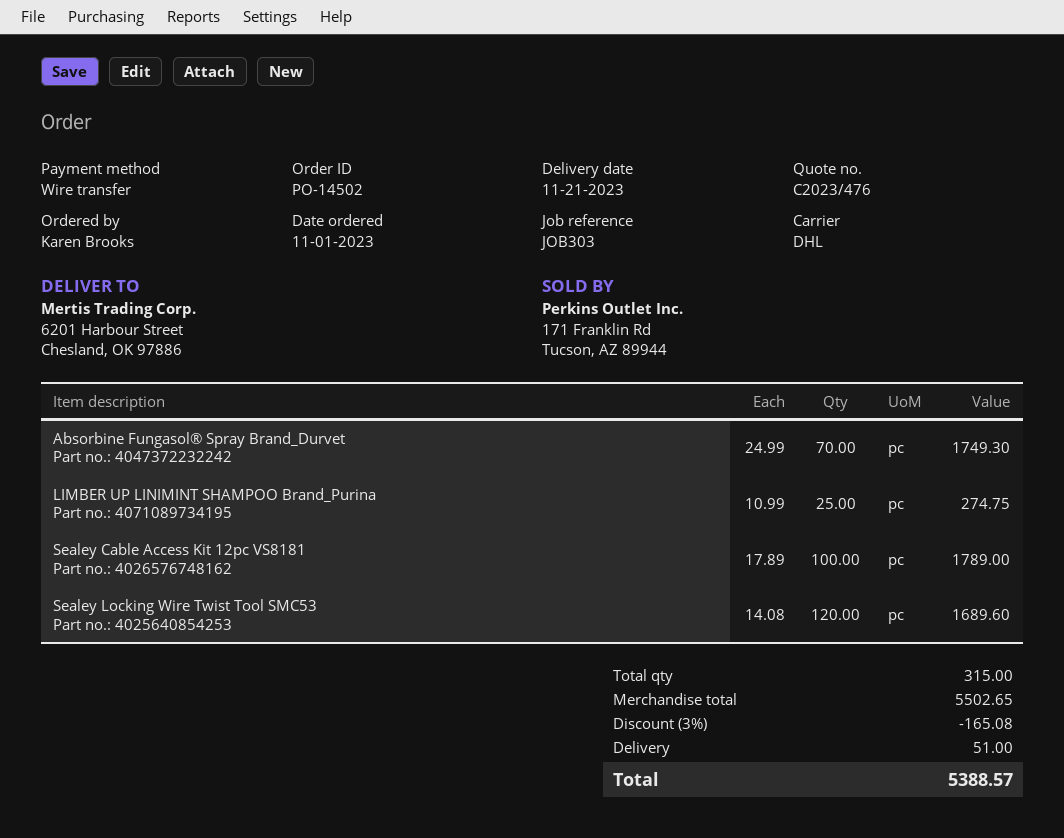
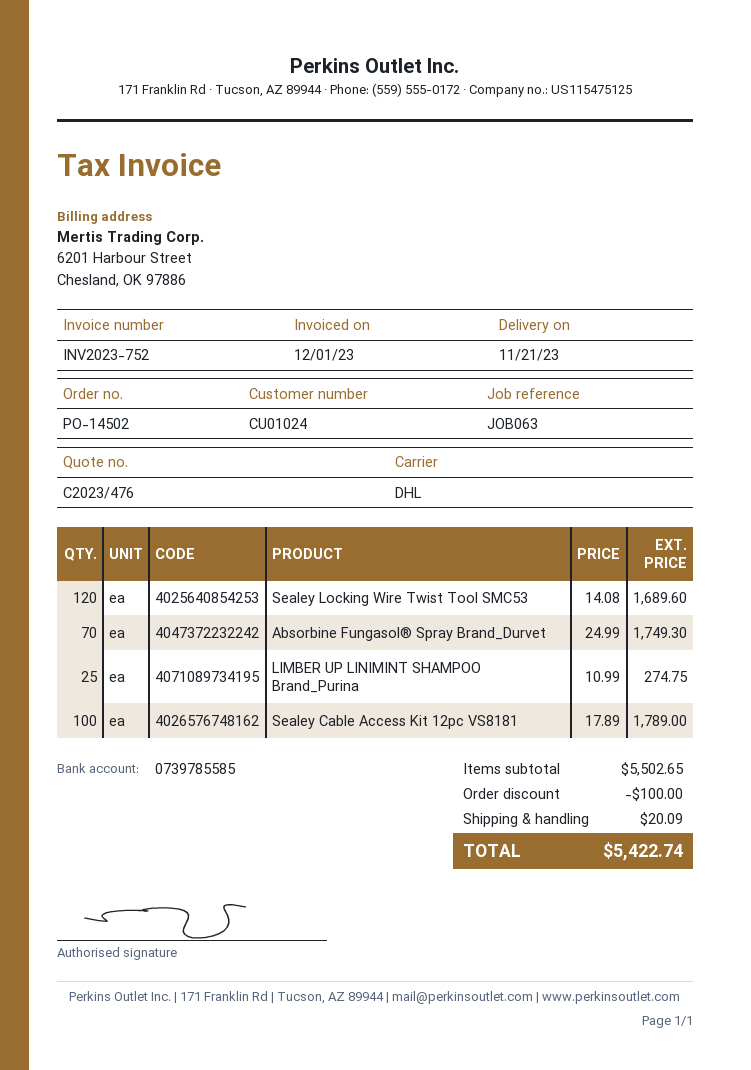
reference: JOB303 -> JOB063
discount: 165.08 -> 100.00
shipping: 51.00 -> 20.09
total: 5388.57 -> 5422.74

